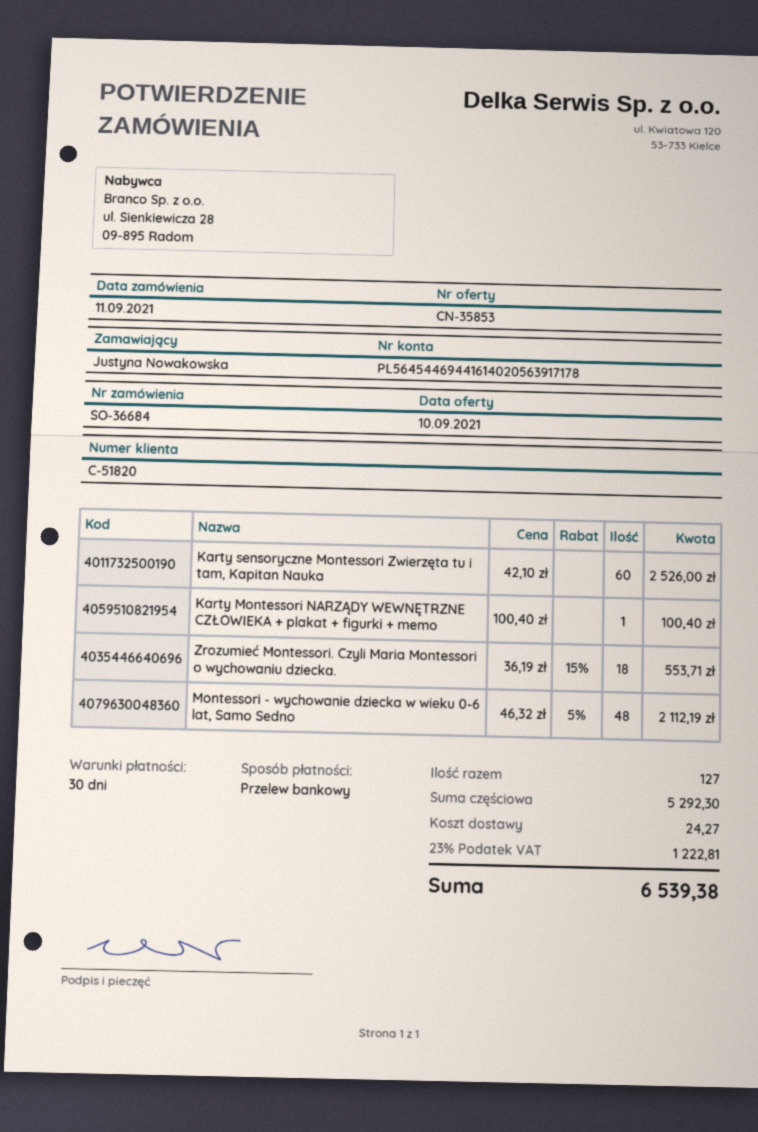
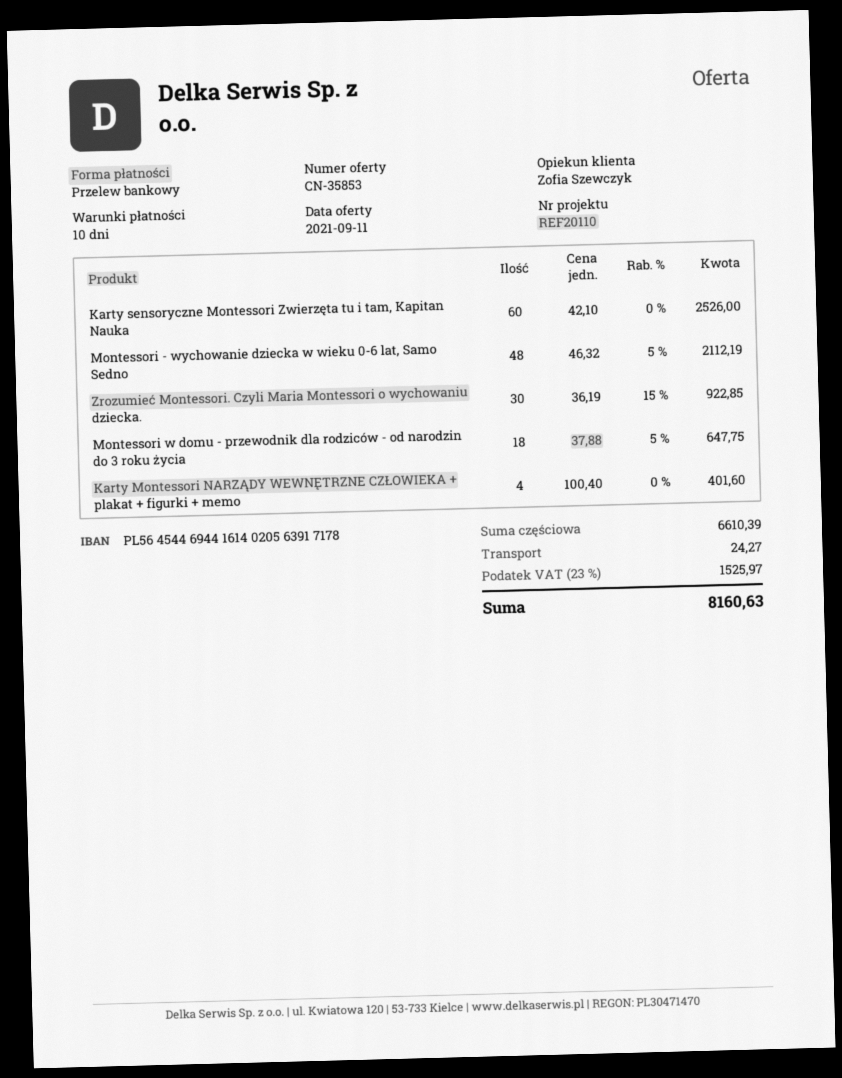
quote date: 2021-09-10 -> 2021-09-11
payment terms: 30 days -> 10 days
Karty Montessori NARZĄDY WEWNĘTRZNE CZŁOWIEKA + plakat + figurki + memo: 1 x 100.40 = 100.40 -> 4 x 100.40 = 401.60
Zrozumieć Montessori. Czyli Maria Montessori o wychowaniu dziecka.: 18 x 36.19 - 15% = 553.71 -> 30 x 36.19 - 15% = 922.85
Montessori w domu - przewodnik dla rodziców - od narodzin do 3 roku życia: none -> 18 x 37.88 - 5% = 647.75
subtotal: 5292.30 -> 6610.39
tax: 23% = 1222.81 -> 23% = 1525.97
total: 6539.38 -> 8160.63

